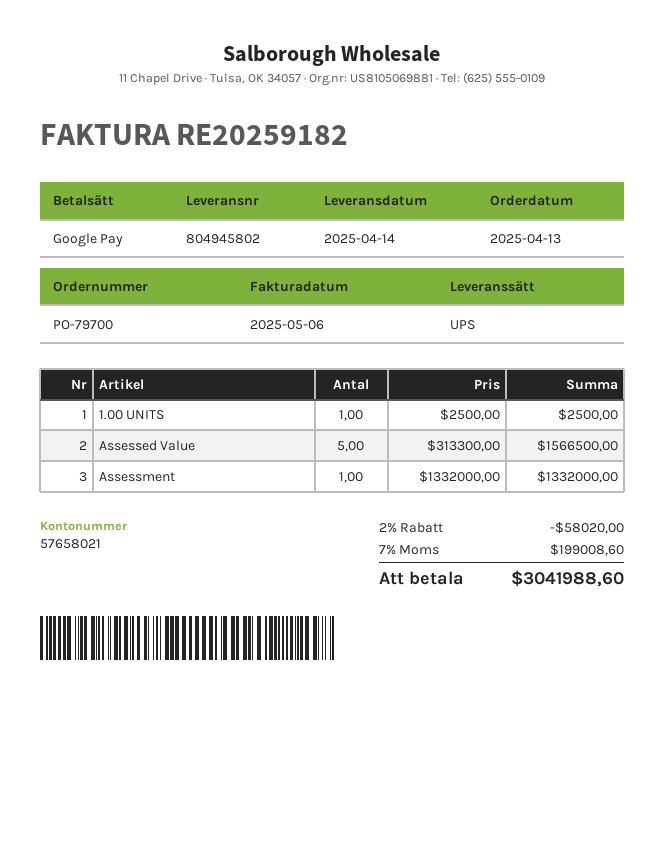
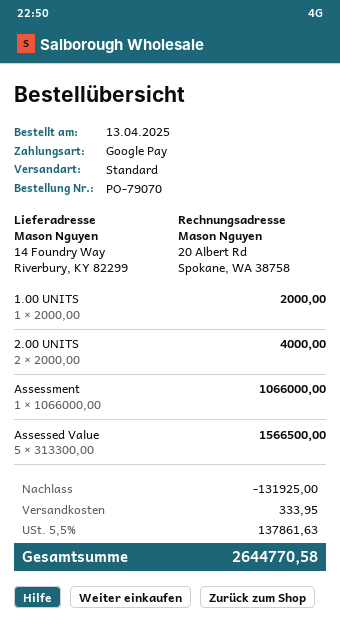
order number: PO-79700 -> PO-79070
shipping method: UPS -> standard
1.00 UNITS: 1 x 2500.00 = 2500.00 -> 1 x 2000.00 = 2000.00
Assessment: 1 x 1332000.00 = 1332000.00 -> 1 x 1066000.00 = 1066000.00
2.00 UNITS: none -> 2 x 2000.00 = 4000.00
discount: 58020.00 -> 131925.00
shipping: none -> 333.95
tax: 7% = 199008.60 -> 5.5% = 137861.63
total: 3041988.60 -> 2644770.58

